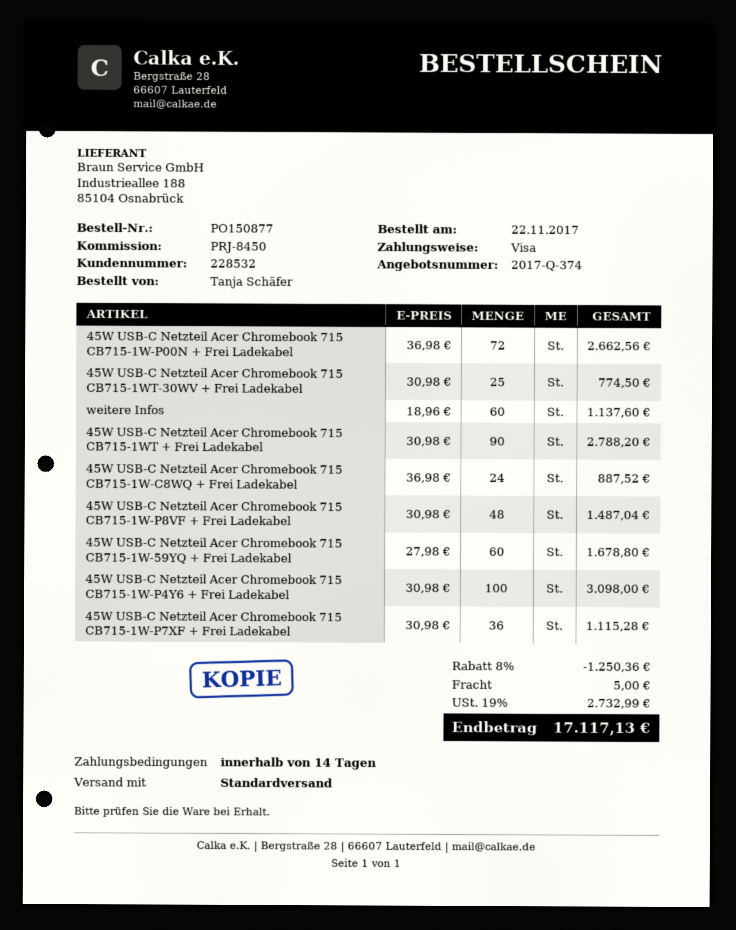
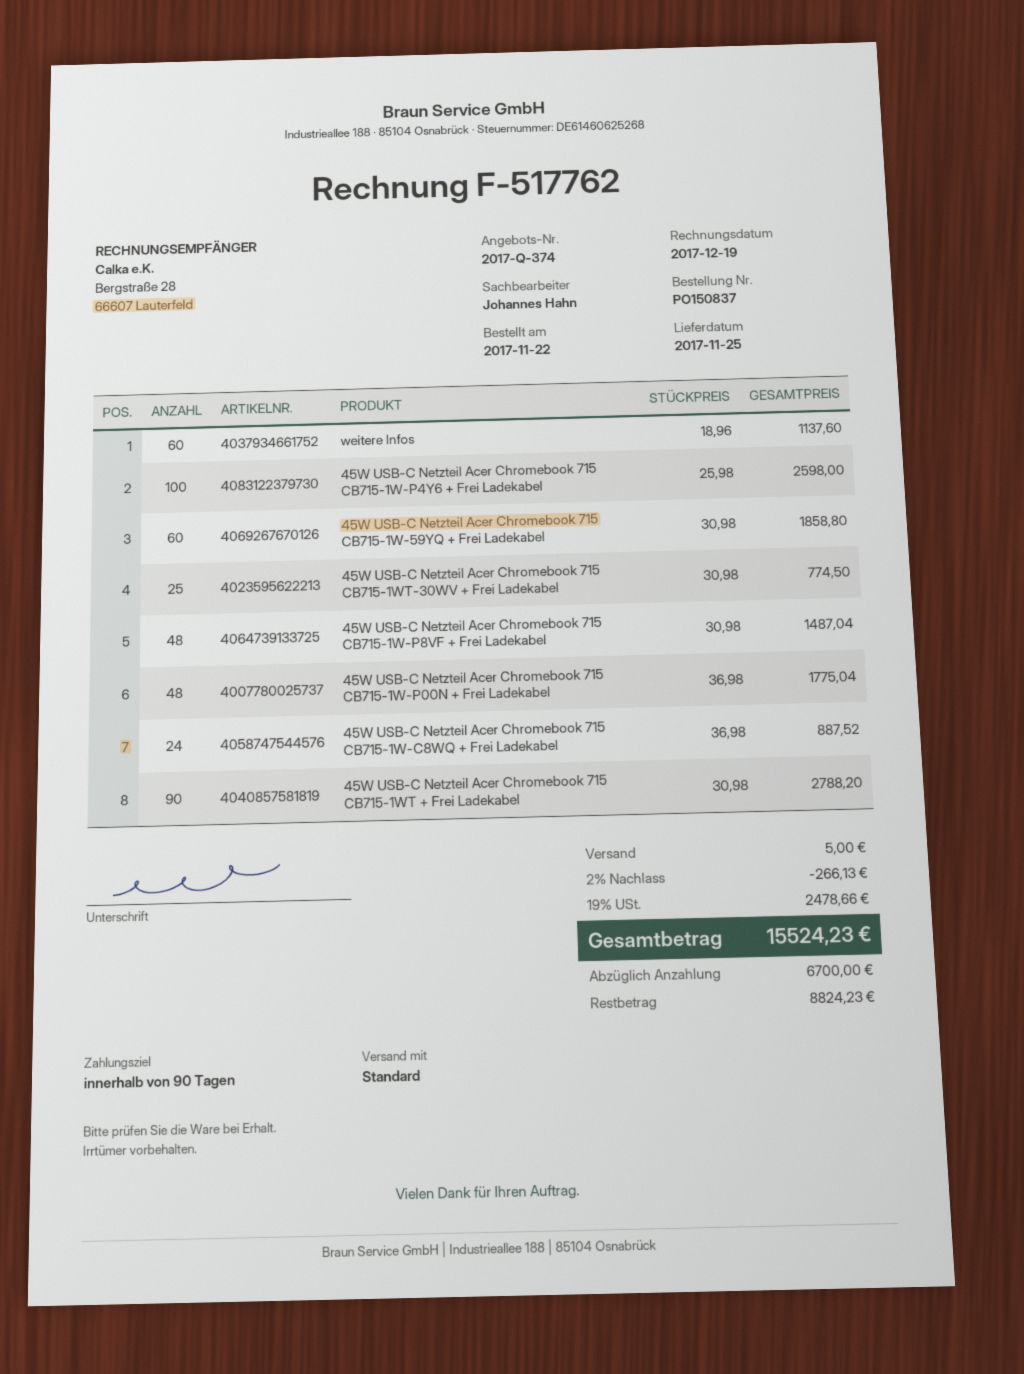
order number: PO150877 -> PO150837
payment terms: 14 days -> 90 days
45W USB-C Netzteil Acer Chromebook 715 CB715-1W-P00N + Frei Ladekabel: 72 x 36.98 = 2662.56 -> 48 x 36.98 = 1775.04
45W USB-C Netzteil Acer Chromebook 715 CB715-1W-59YQ + Frei Ladekabel: 60 x 27.98 = 1678.80 -> 60 x 30.98 = 1858.80
45W USB-C Netzteil Acer Chromebook 715 CB715-1W-P4Y6 + Frei Ladekabel: 100 x 30.98 = 3098.00 -> 100 x 25.98 = 2598.00
45W USB-C Netzteil Acer Chromebook 715 CB715-1W-P7XF + Frei Ladekabel: 36 x 30.98 = 1115.28 -> none
discount: 8% = 1250.36 -> 2% = 266.13
tax: 19% = 2732.99 -> 19% = 2478.66
total: 17117.13 -> 15524.23

